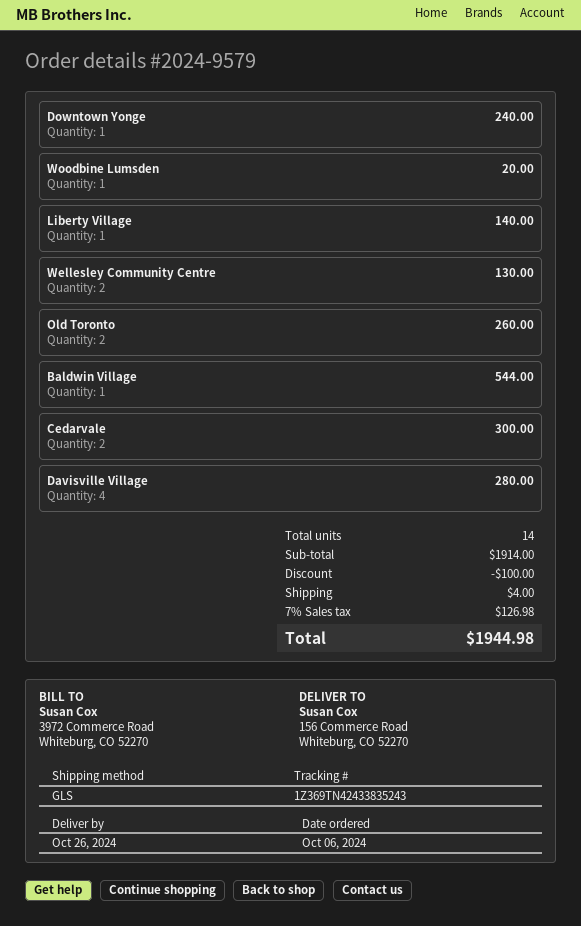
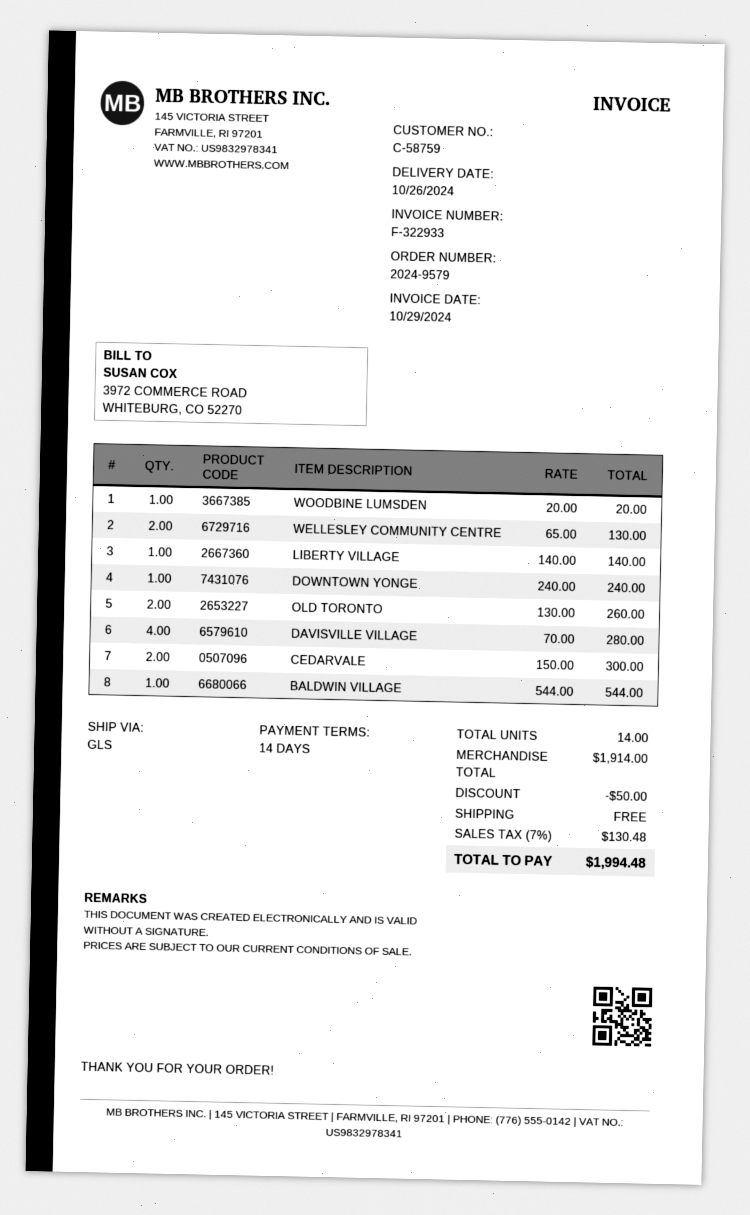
discount: 100.00 -> 50.00
shipping: 4.00 -> 0.00
tax: 7% = 126.98 -> 7% = 130.48
total: 1944.98 -> 1994.48

